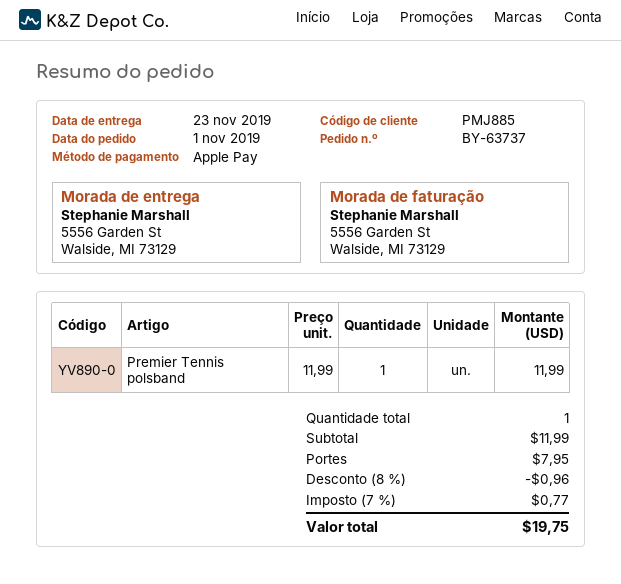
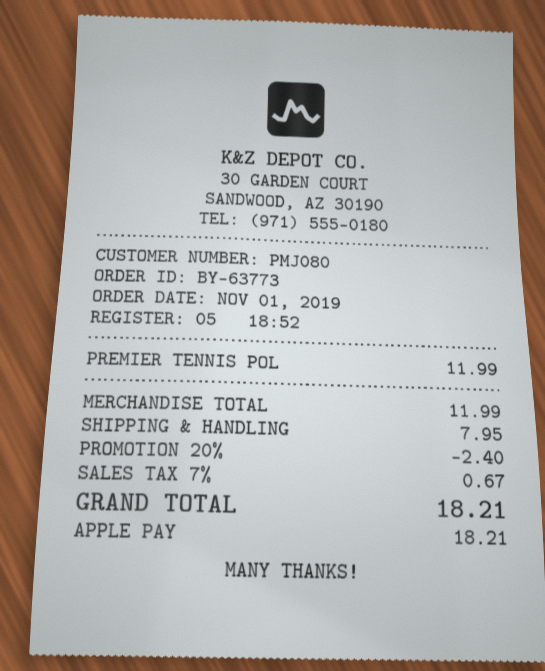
order number: BY-63737 -> BY-63773
customer number: PMJ885 -> PMJ080
discount: 8% = 0.96 -> 20% = 2.40
tax: 7% = 0.77 -> 7% = 0.67
total: 19.75 -> 18.21

